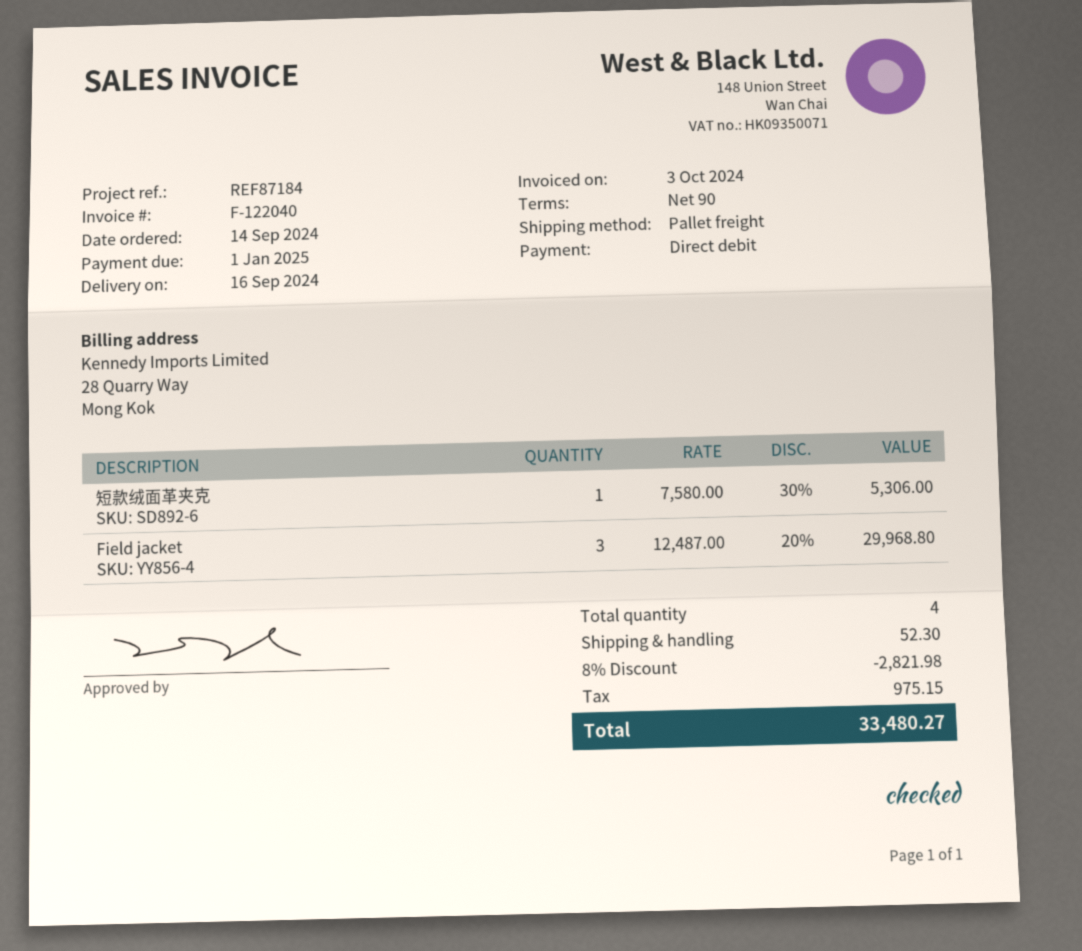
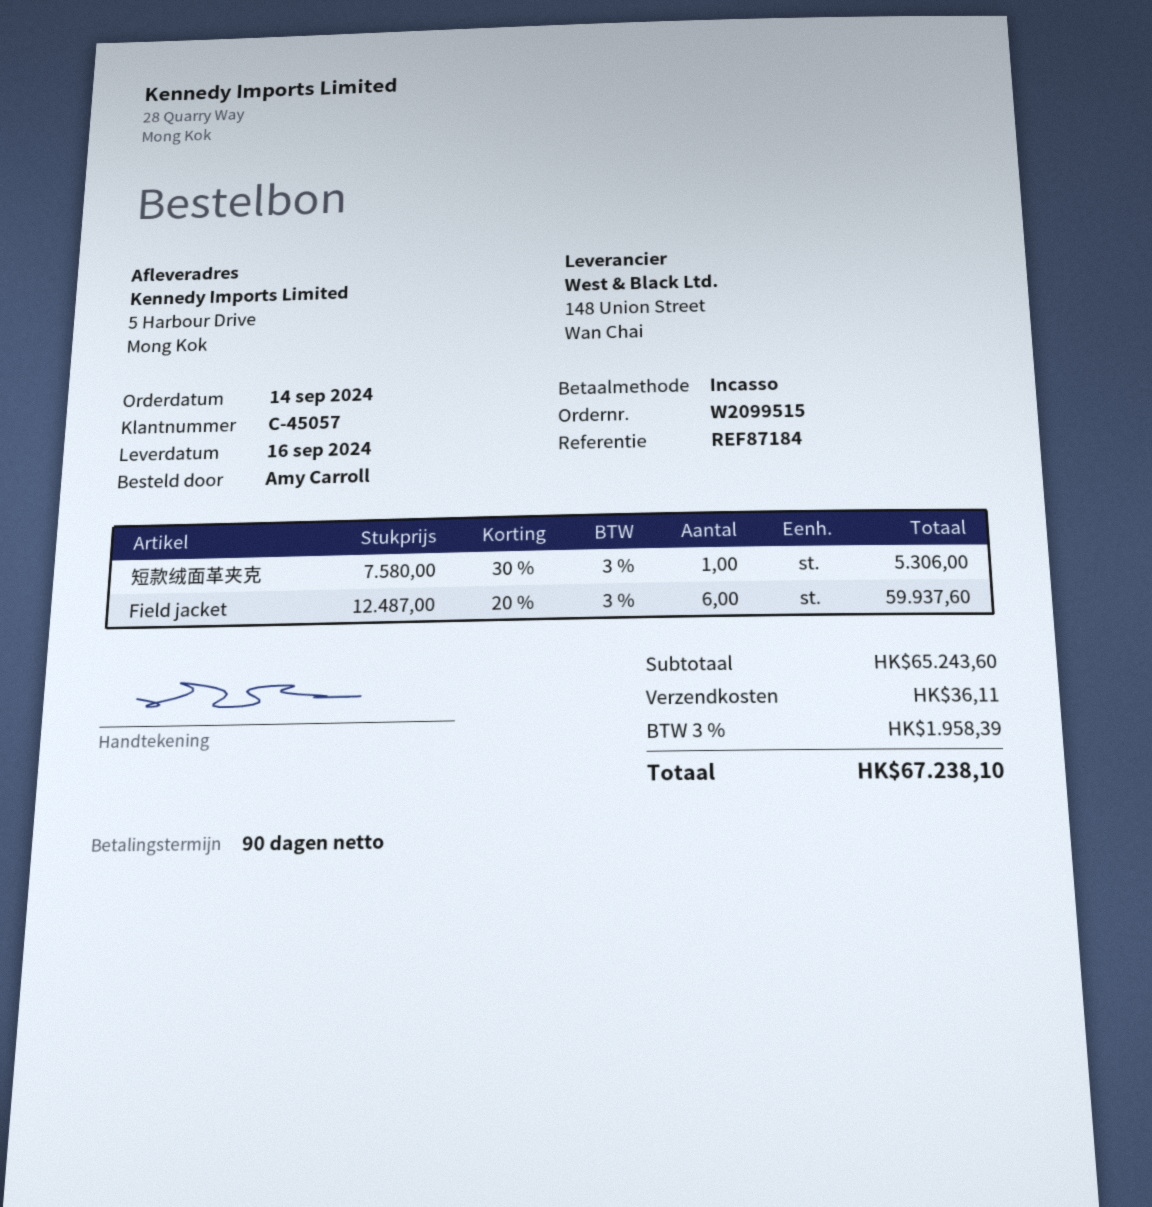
Field jacket: 3 x 12487.00 - 20% = 29968.80 -> 6 x 12487.00 - 20% = 59937.60
discount: 8% = 2821.98 -> none
shipping: 52.30 -> 36.11
tax: 975.15 -> 1958.39
total: 33480.27 -> 67238.10

